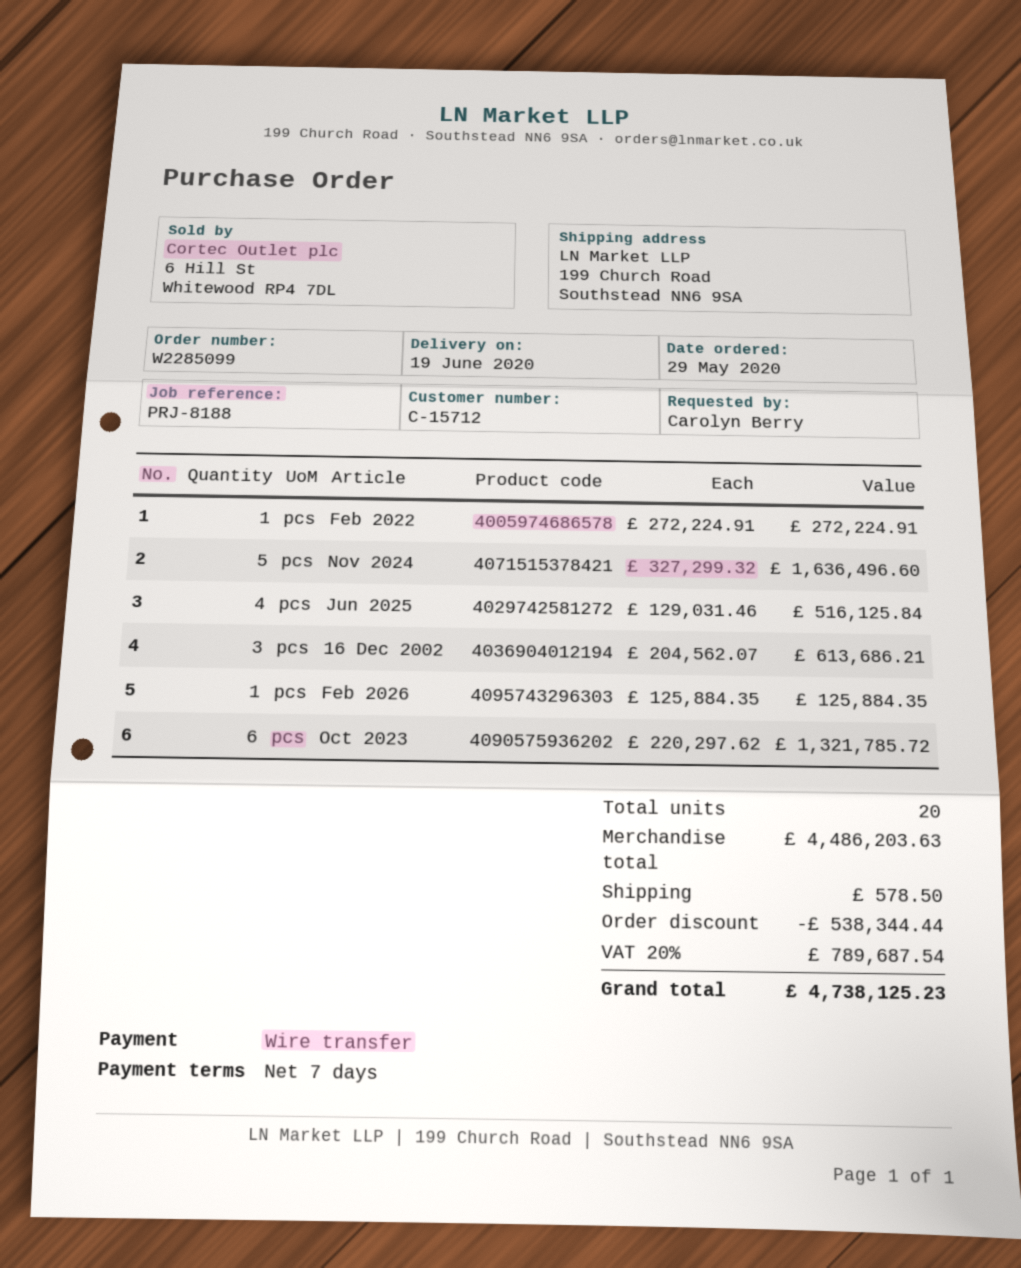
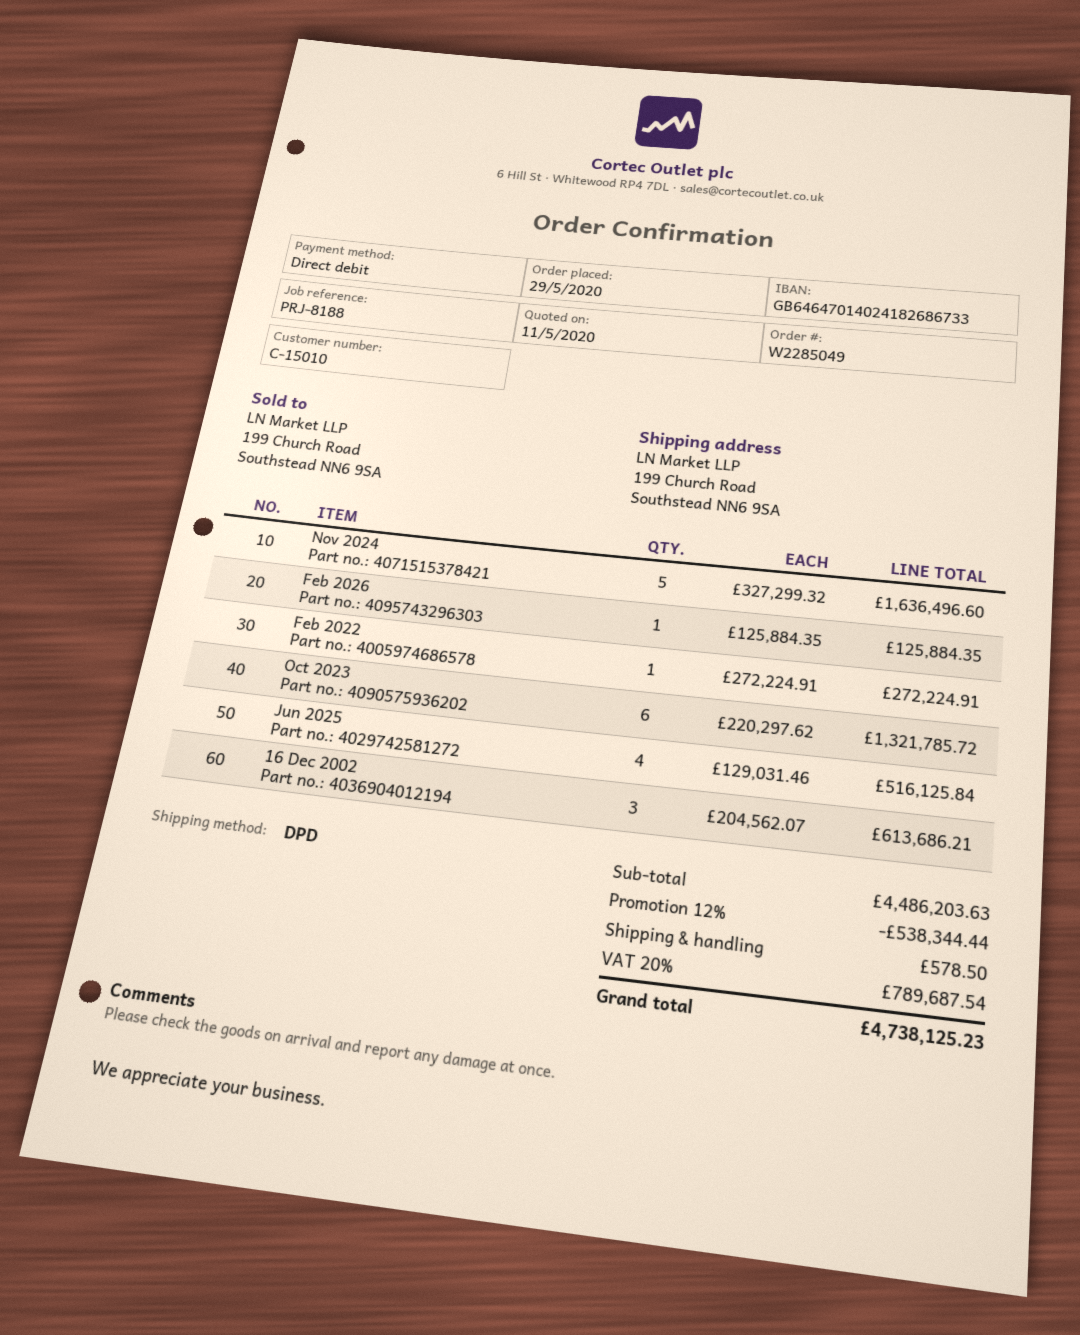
order number: W2285099 -> W2285049
customer number: C-15712 -> C-15010
payment method: bank transfer -> direct debit

